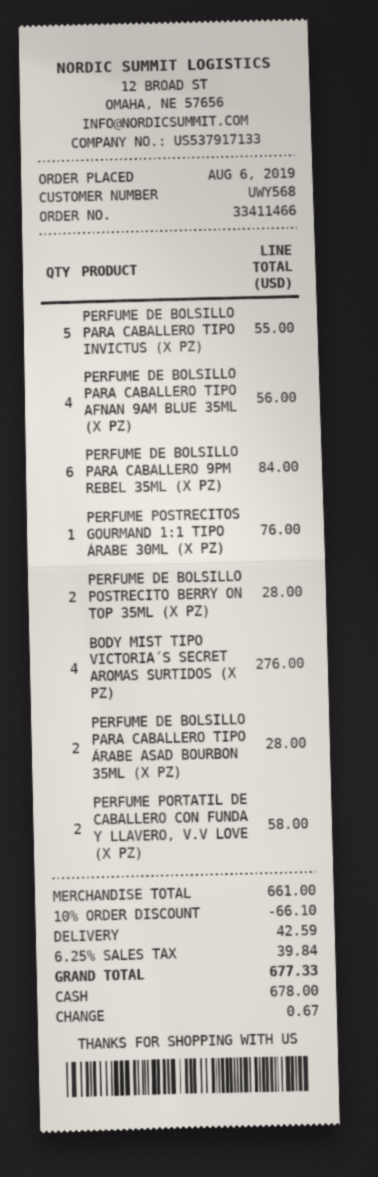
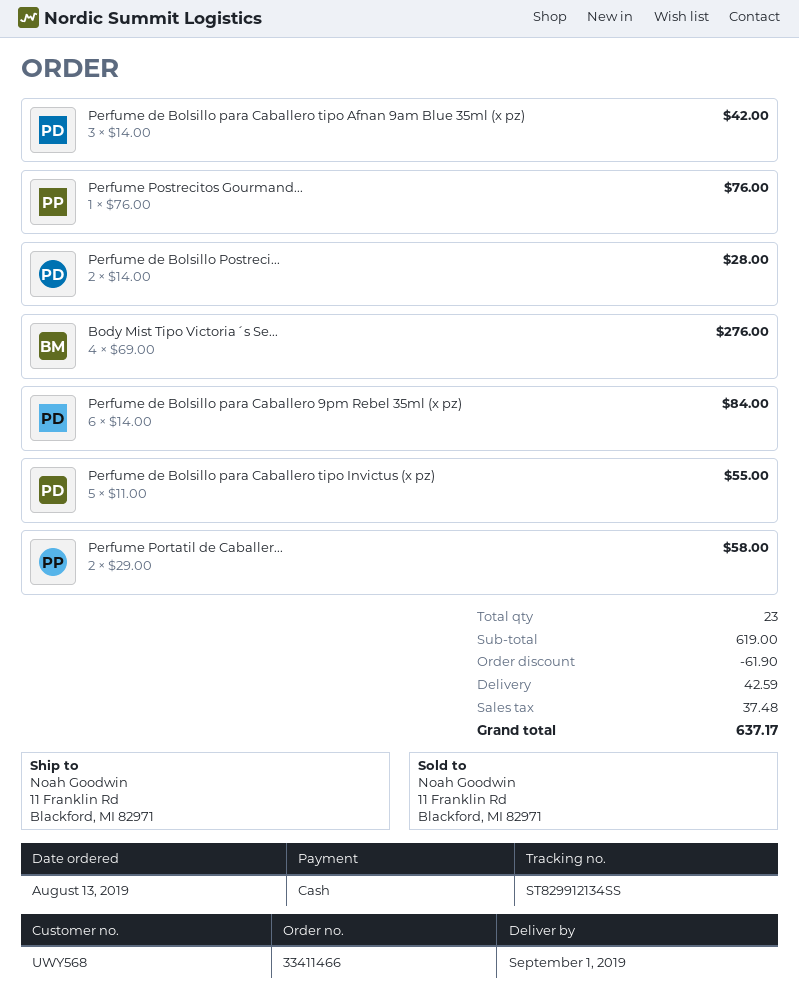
order date: 2019-08-06 -> 2019-08-13
PERFUME DE BOLSILLO PARA CABALLERO TIPO AFNAN 9AM BLUE 35ML (X PZ): 4 for 56.00 -> 3 for 42.00
PERFUME DE BOLSILLO PARA CABALLERO TIPO ÁRABE ASAD BOURBON 35ML (X PZ): 2 for 28.00 -> none
subtotal: 661.00 -> 619.00
discount: 66.10 -> 61.90
tax: 39.84 -> 37.48
total: 677.33 -> 637.17

